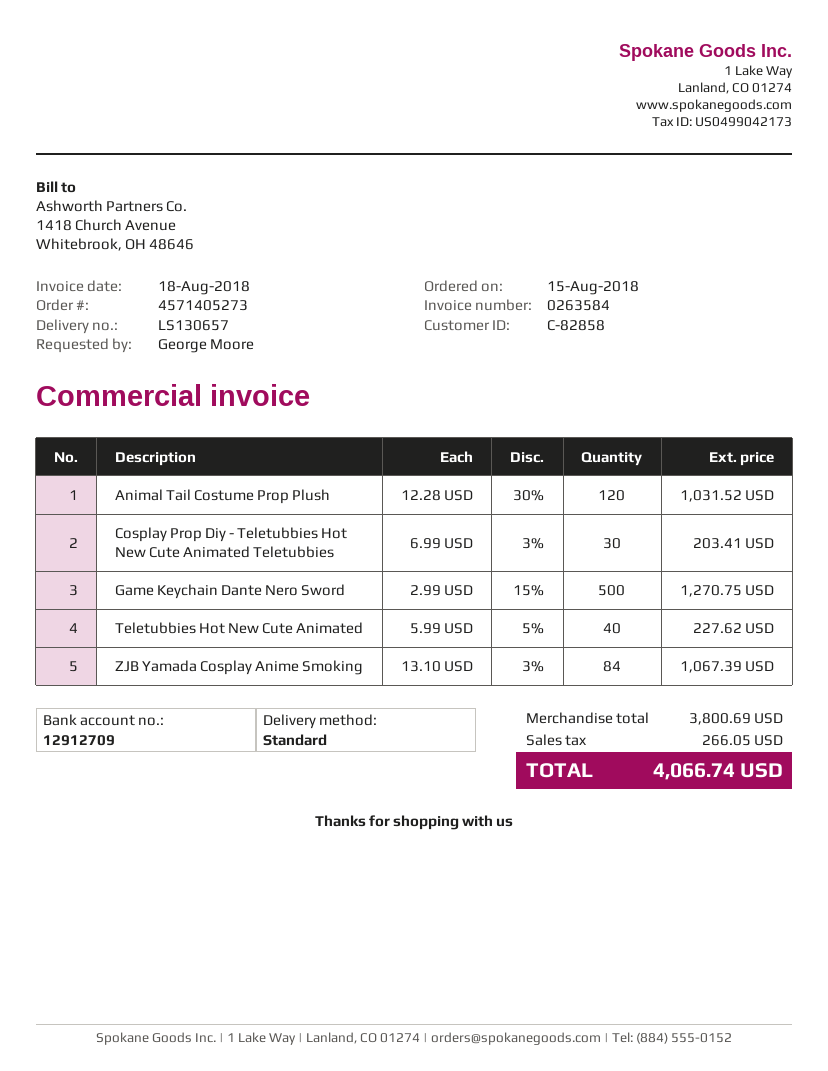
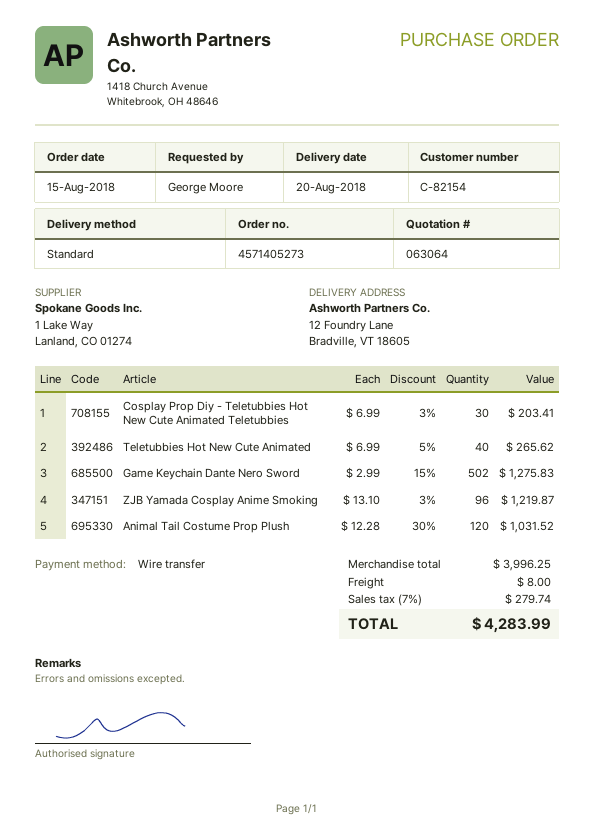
customer number: C-82858 -> C-82154
Game Keychain Dante Nero Sword: 500 x 2.99 - 15% = 1270.75 -> 502 x 2.99 - 15% = 1275.83
Teletubbies Hot New Cute Animated: 40 x 5.99 - 5% = 227.62 -> 40 x 6.99 - 5% = 265.62
ZJB Yamada Cosplay Anime Smoking: 84 x 13.10 - 3% = 1067.39 -> 96 x 13.10 - 3% = 1219.87
subtotal: 3800.69 -> 3996.25
shipping: none -> 8.00
tax: 266.05 -> 279.74
total: 4066.74 -> 4283.99

